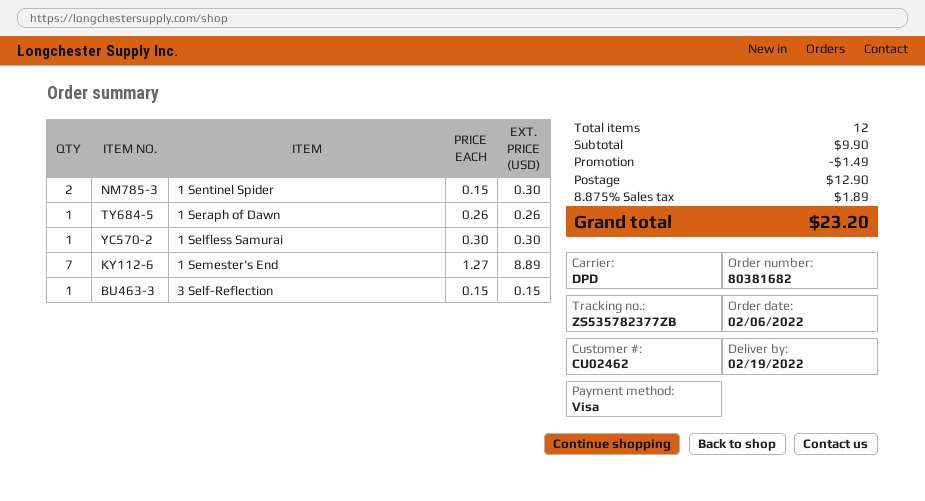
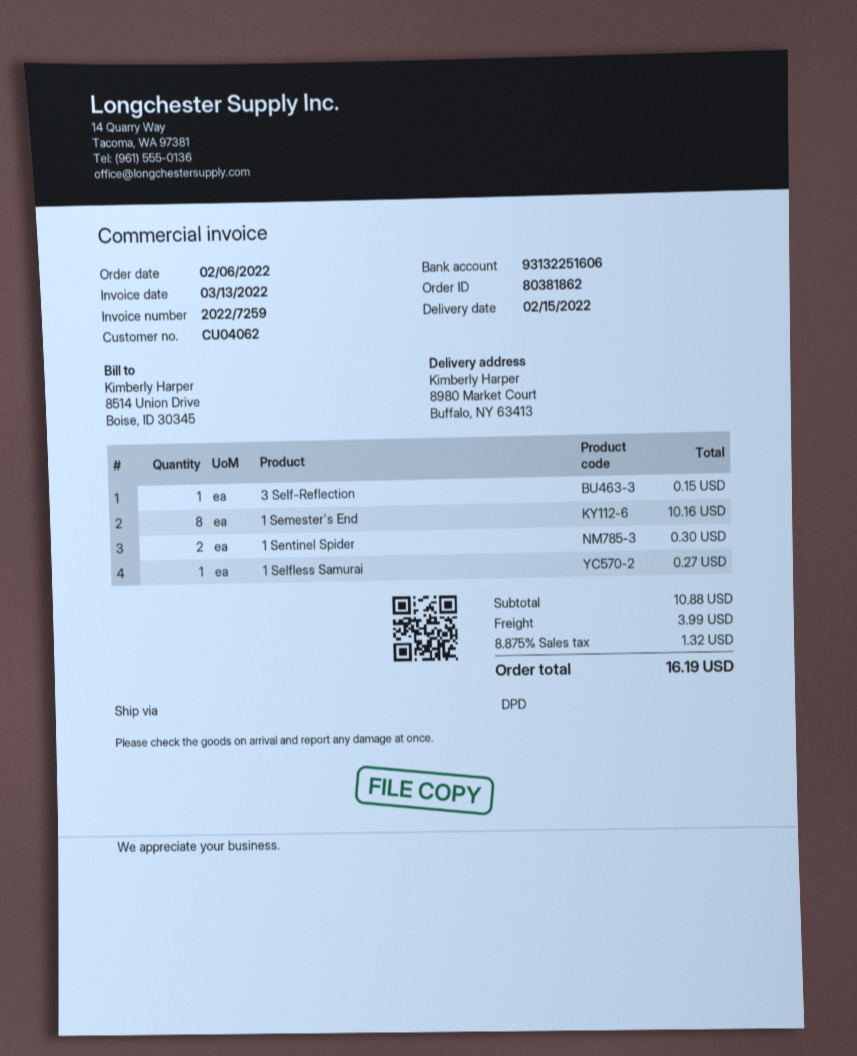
order number: 80381682 -> 80381862
delivery date: 2022-02-19 -> 2022-02-15
customer number: CU02462 -> CU04062
1 Seraph of Dawn: 1 for 0.26 -> none
1 Selfless Samurai: 1 for 0.30 -> 1 for 0.27
1 Semester's End: 7 for 8.89 -> 8 for 10.16
subtotal: 9.90 -> 10.88
discount: 1.49 -> none
shipping: 12.90 -> 3.99
tax: 8.875% = 1.89 -> 8.875% = 1.32
total: 23.20 -> 16.19

